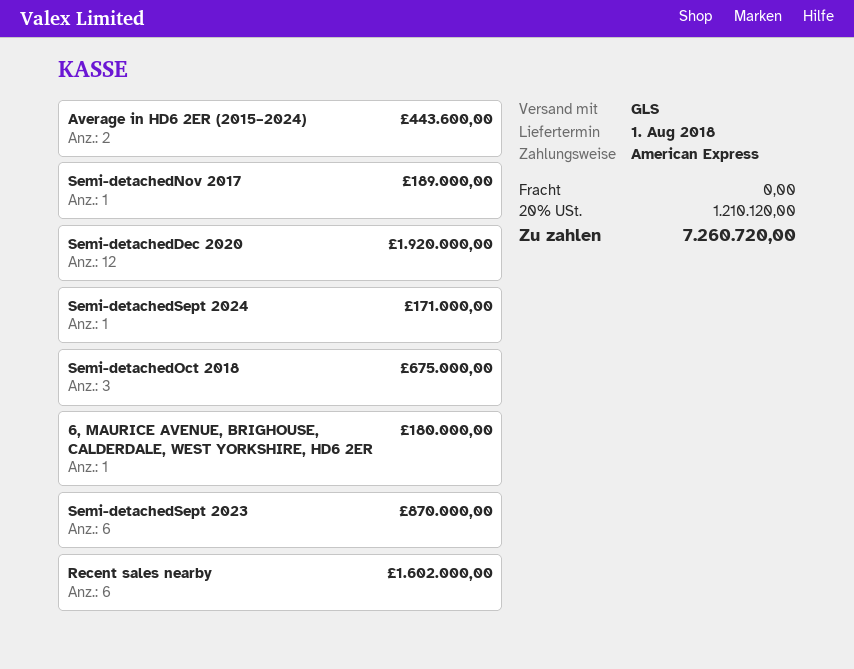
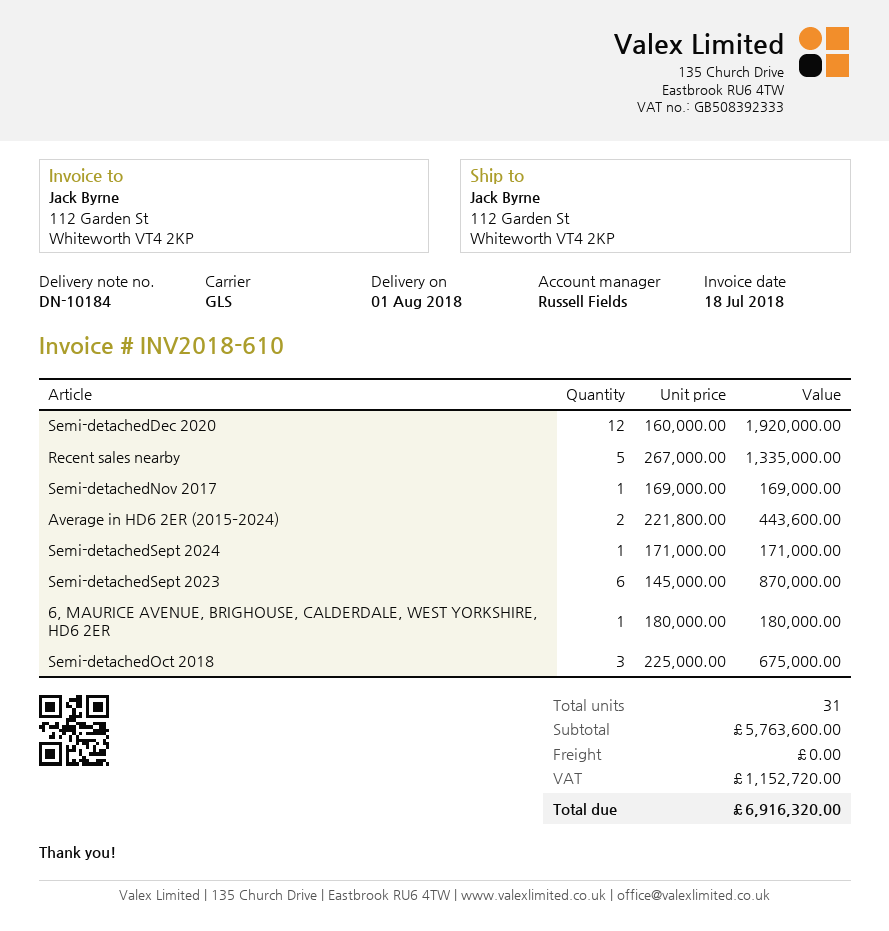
Semi-detachedNov 2017: 1 for 189000.00 -> 1 for 169000.00
Recent sales nearby: 6 for 1602000.00 -> 5 for 1335000.00
tax: 1210120.00 -> 1152720.00
total: 7260720.00 -> 6916320.00

